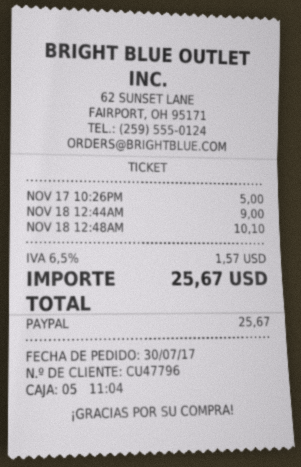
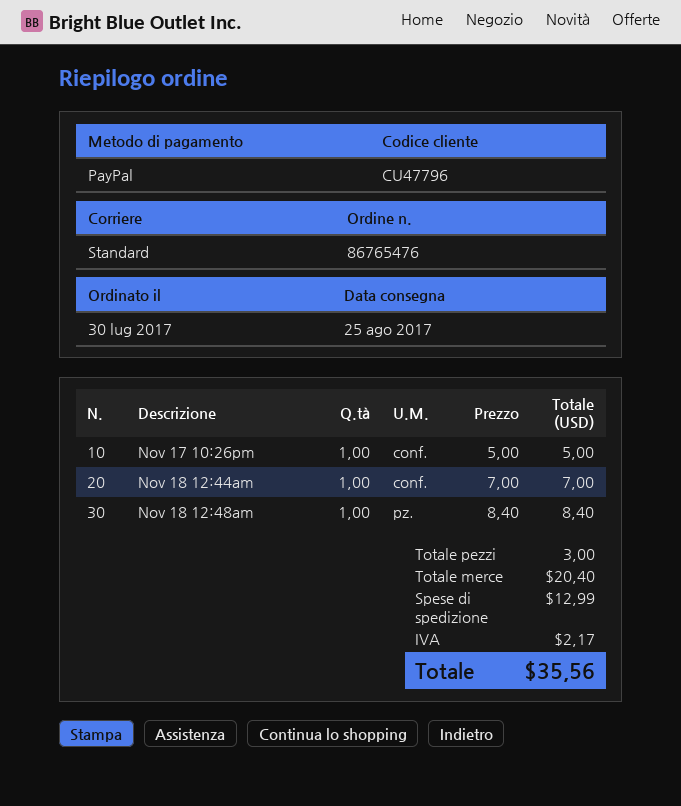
NOV 18 12:44AM: 1 x 9.00 = 9.00 -> 1 x 7.00 = 7.00
NOV 18 12:48AM: 1 x 10.10 = 10.10 -> 1 x 8.40 = 8.40
shipping: none -> 12.99
tax: 1.57 -> 2.17
total: 25.67 -> 35.56

